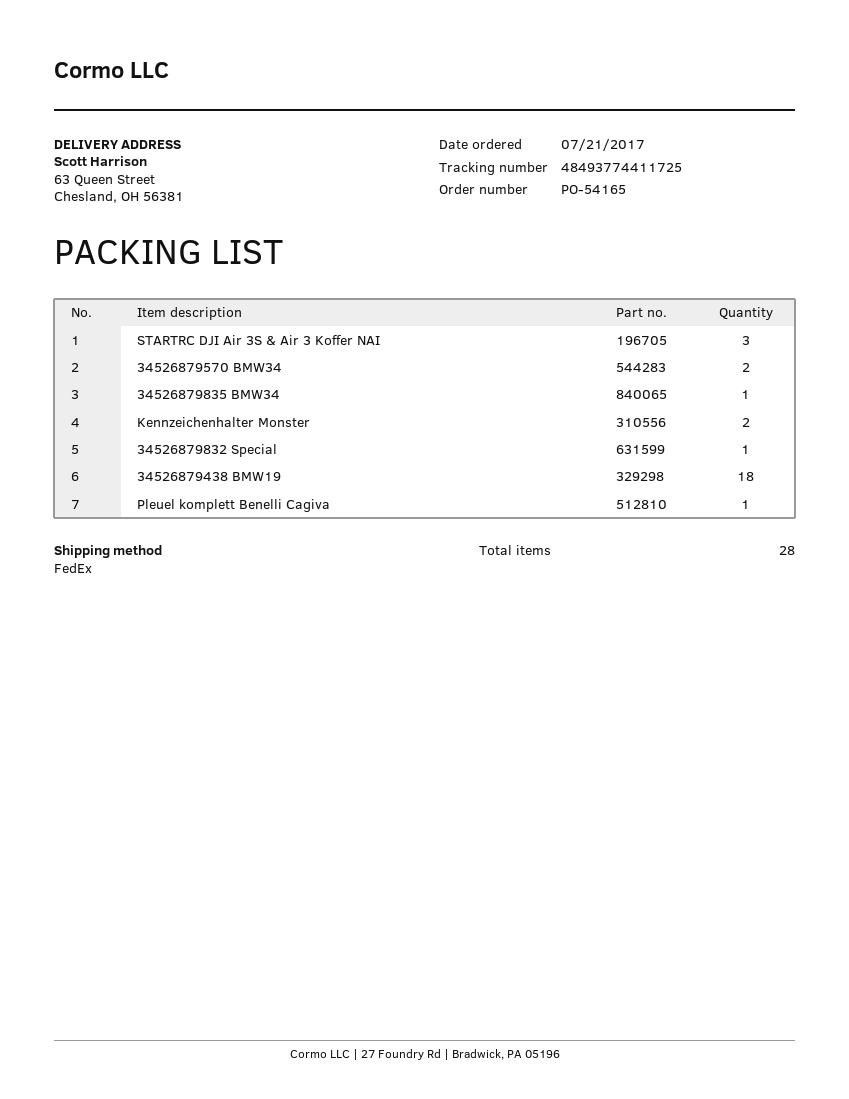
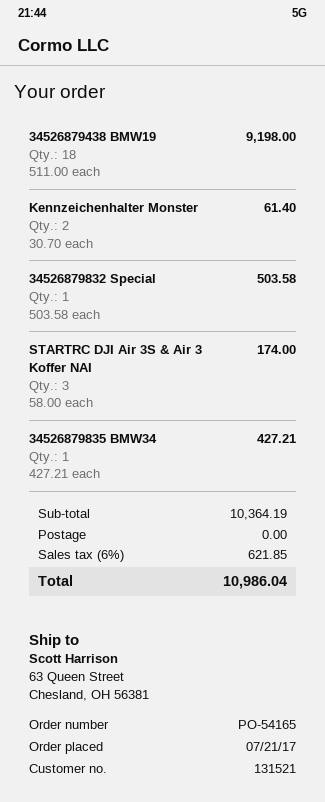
34526879570 BMW34: 2 -> none
Pleuel komplett Benelli Cagiva: 1 -> none

